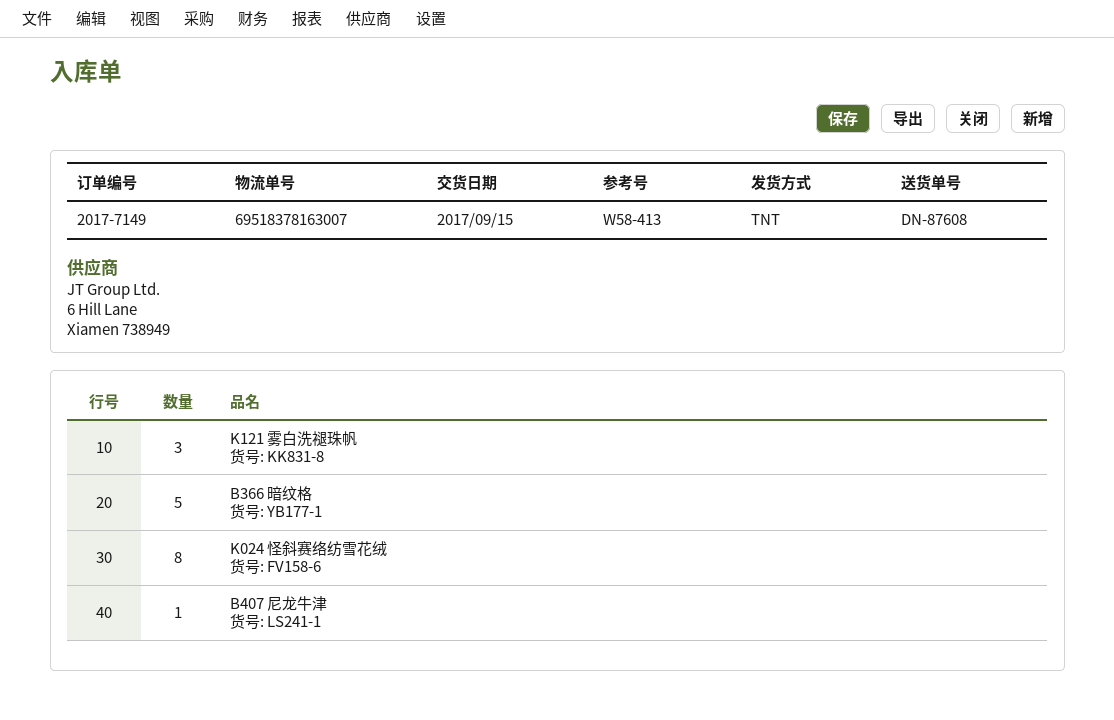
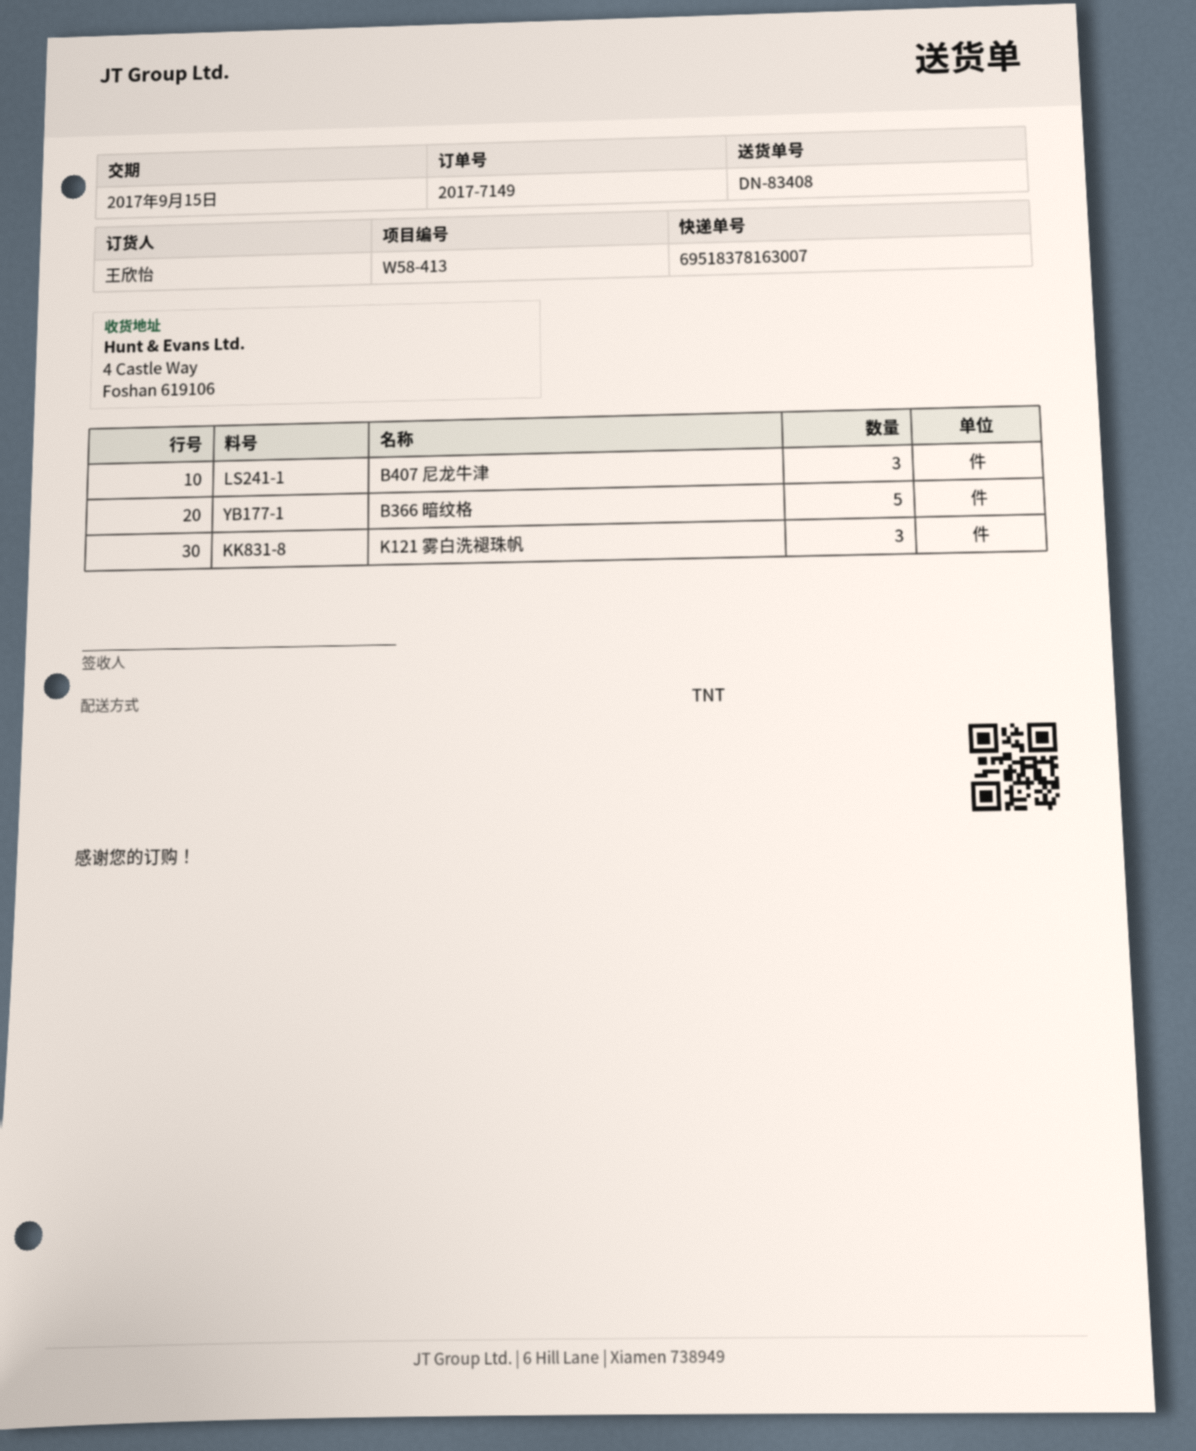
delivery note number: DN-87608 -> DN-83408
K024 怪斜赛络纺雪花绒: 8 -> none
B407 尼龙牛津: 1 -> 3

